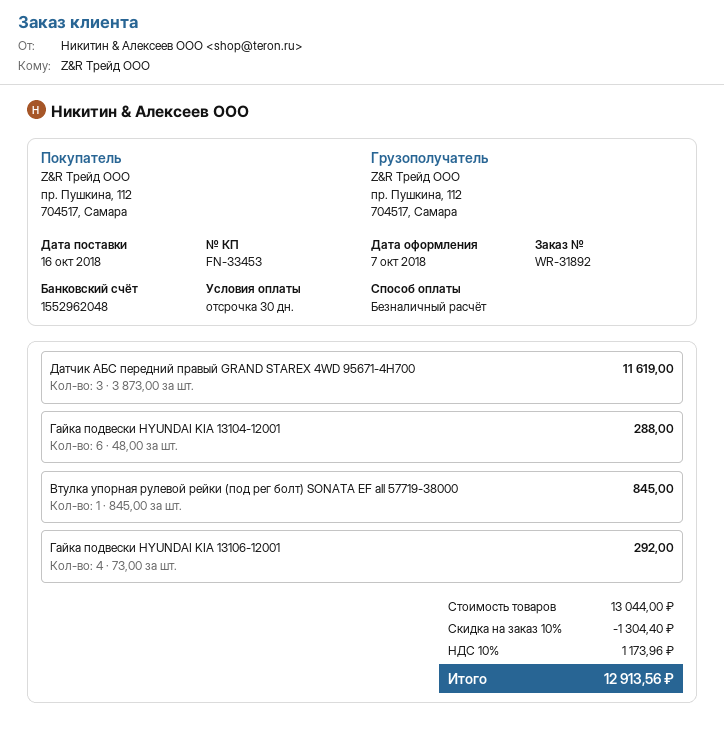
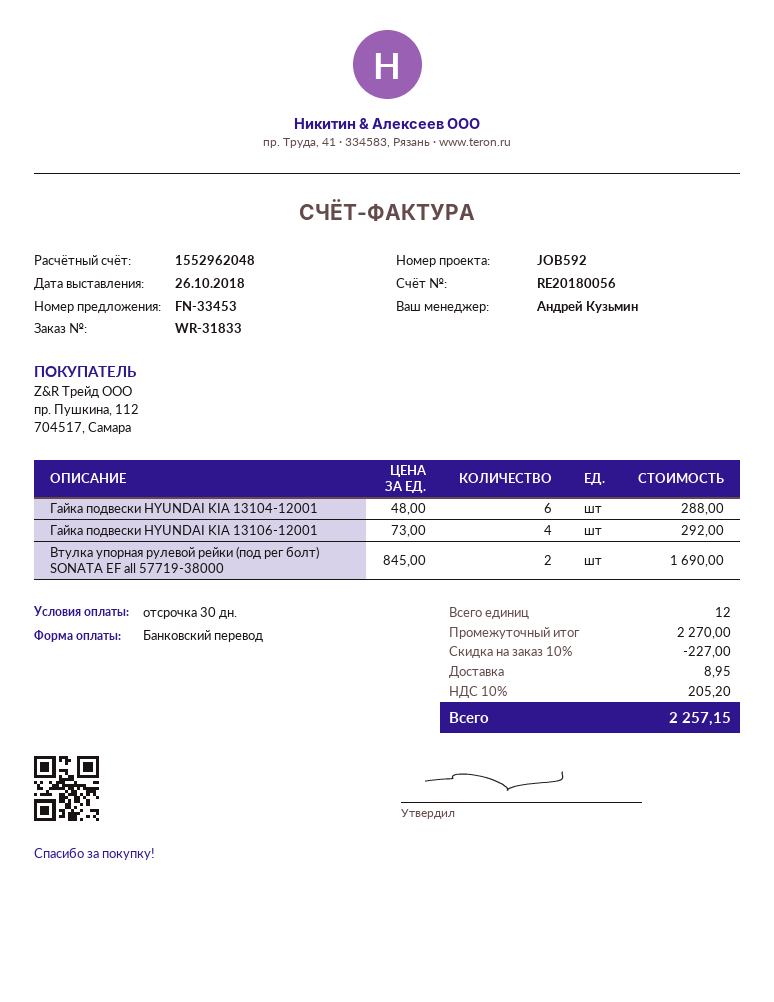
order number: WR-31892 -> WR-31833
Датчик АБС передний правый GRAND STAREX 4WD 95671-4H700: 3 x 3873.00 = 11619.00 -> none
Втулка упорная рулевой рейки (под рег болт) SONATA EF all 57719-38000: 1 x 845.00 = 845.00 -> 2 x 845.00 = 1690.00
subtotal: 13044.00 -> 2270.00
discount: 10% = 1304.40 -> 10% = 227.00
shipping: none -> 8.95
tax: 10% = 1173.96 -> 10% = 205.20
total: 12913.56 -> 2257.15

